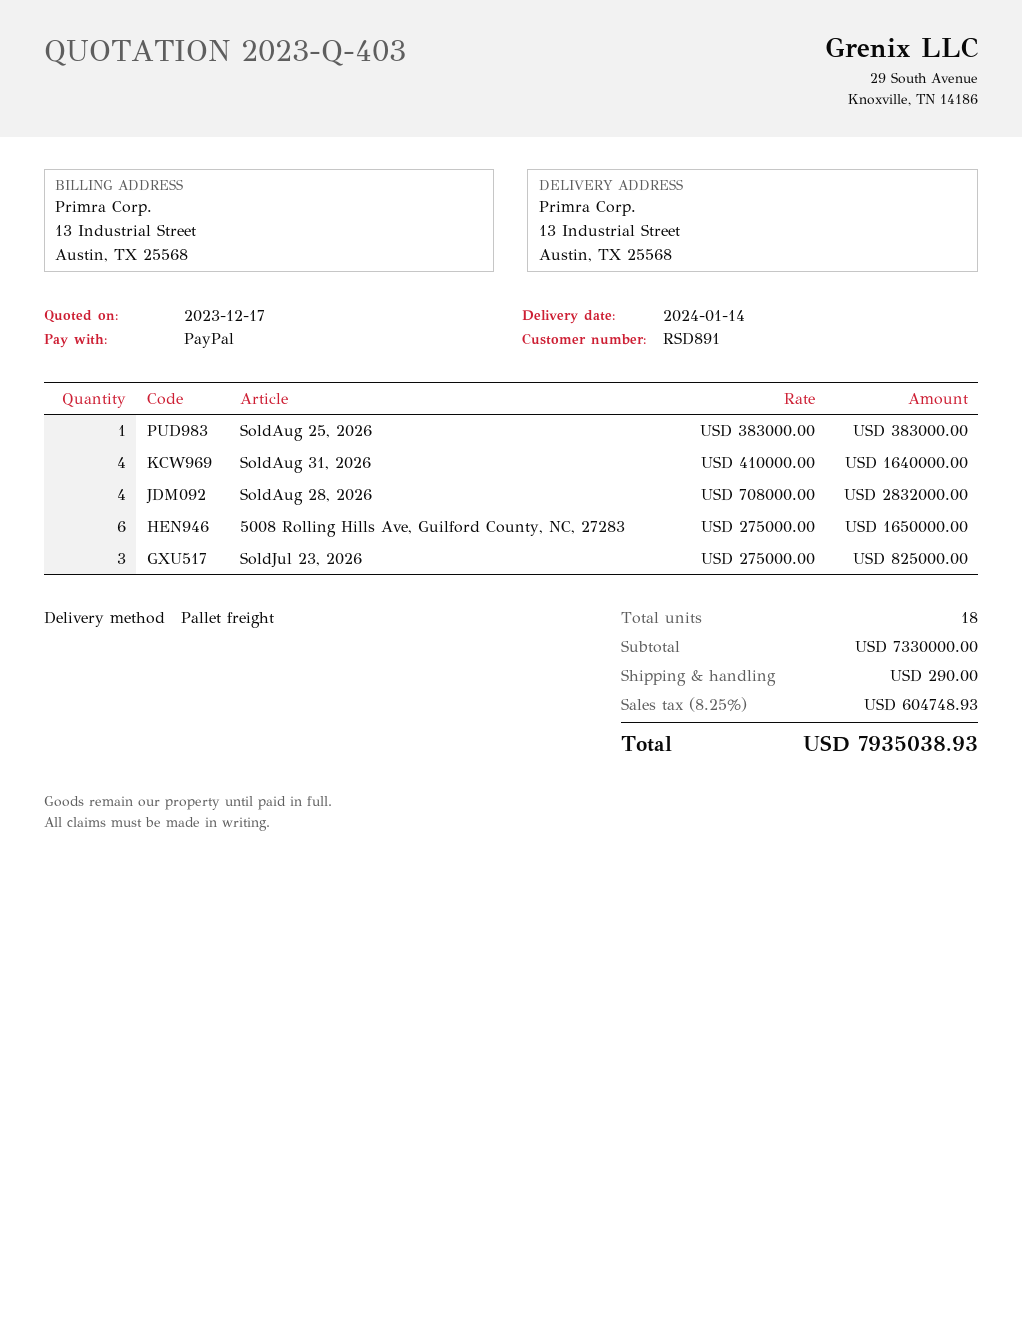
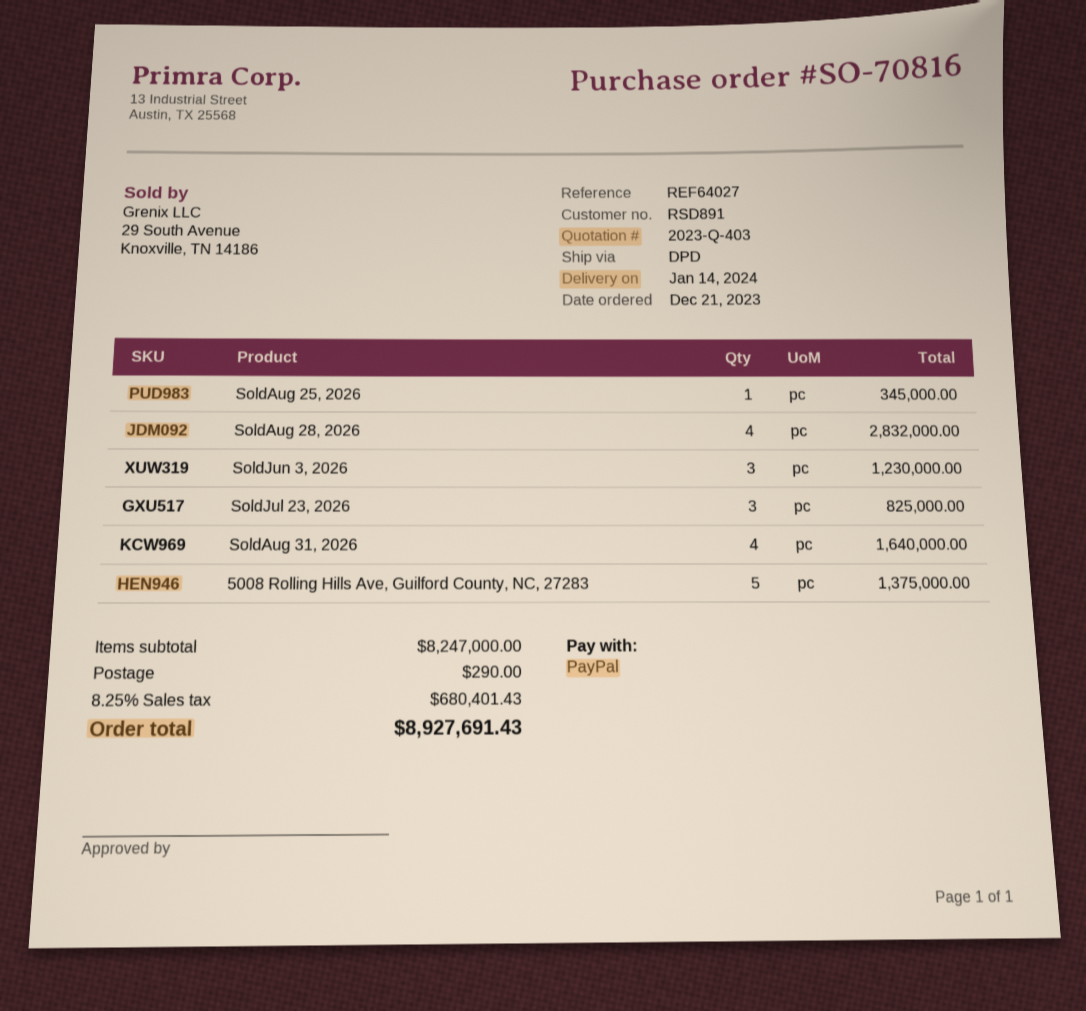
shipping method: pallet freight -> DPD
SoldAug 25, 2026: 1 for 383000.00 -> 1 for 345000.00
5008 Rolling Hills Ave, Guilford County, NC, 27283: 6 for 1650000.00 -> 5 for 1375000.00
SoldJun 3, 2026: none -> 3 for 1230000.00
subtotal: 7330000.00 -> 8247000.00
tax: 8.25% = 604748.93 -> 8.25% = 680401.43
total: 7935038.93 -> 8927691.43

